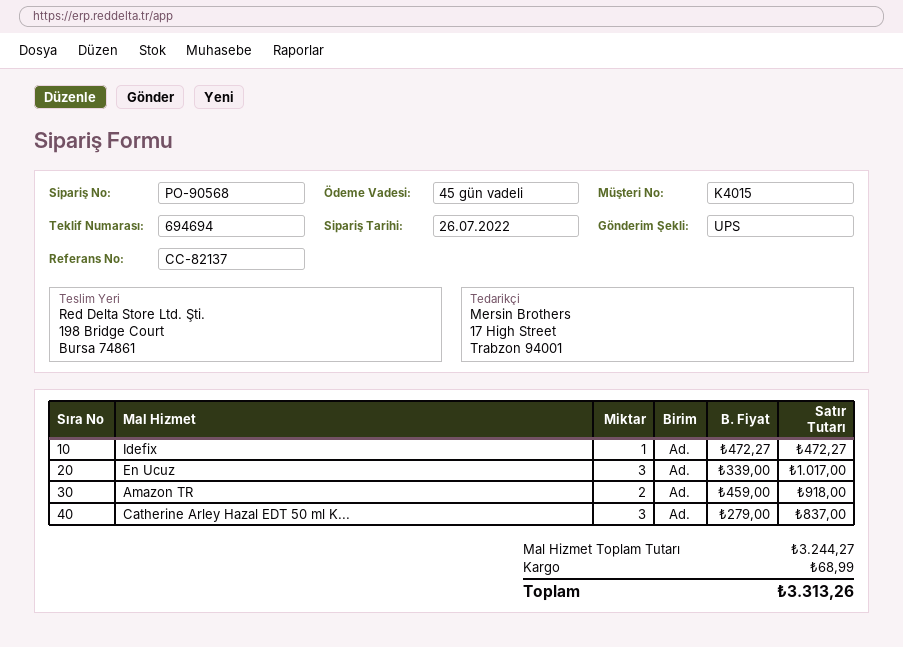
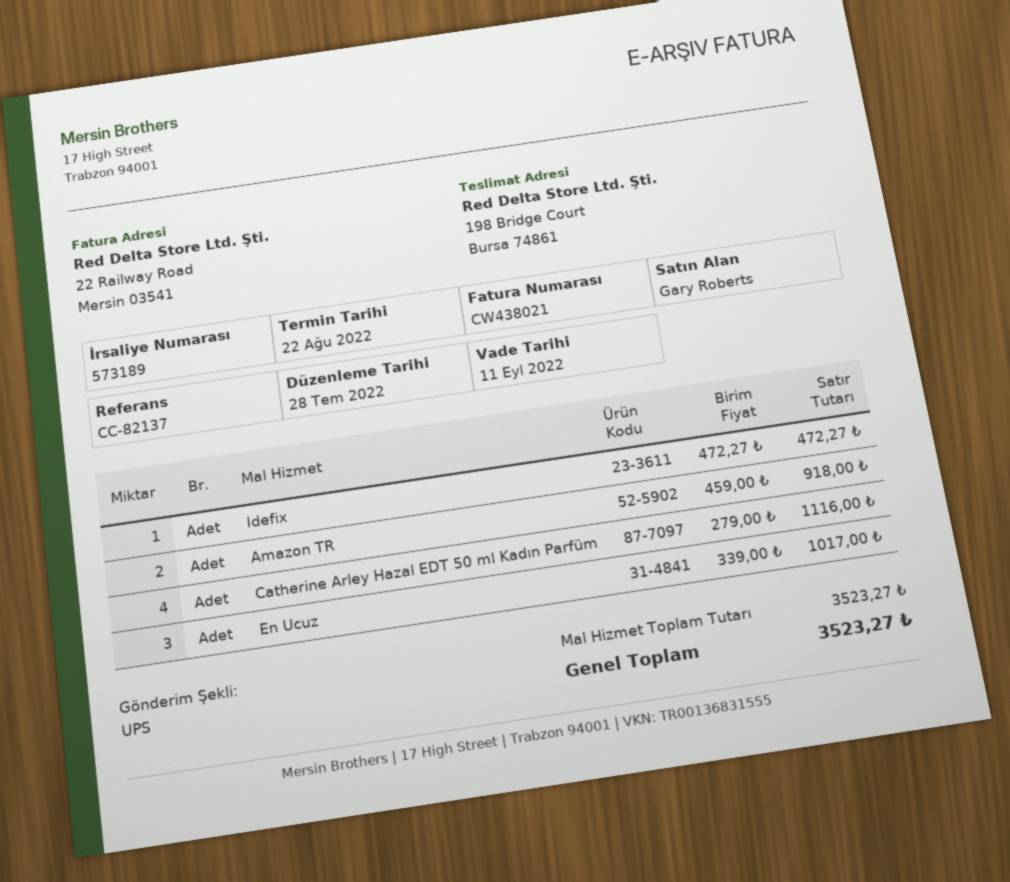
Catherine Arley Hazal EDT 50 ml K...: 3 x 279.00 = 837.00 -> 4 x 279.00 = 1116.00
subtotal: 3244.27 -> 3523.27
shipping: 68.99 -> none
total: 3313.26 -> 3523.27

